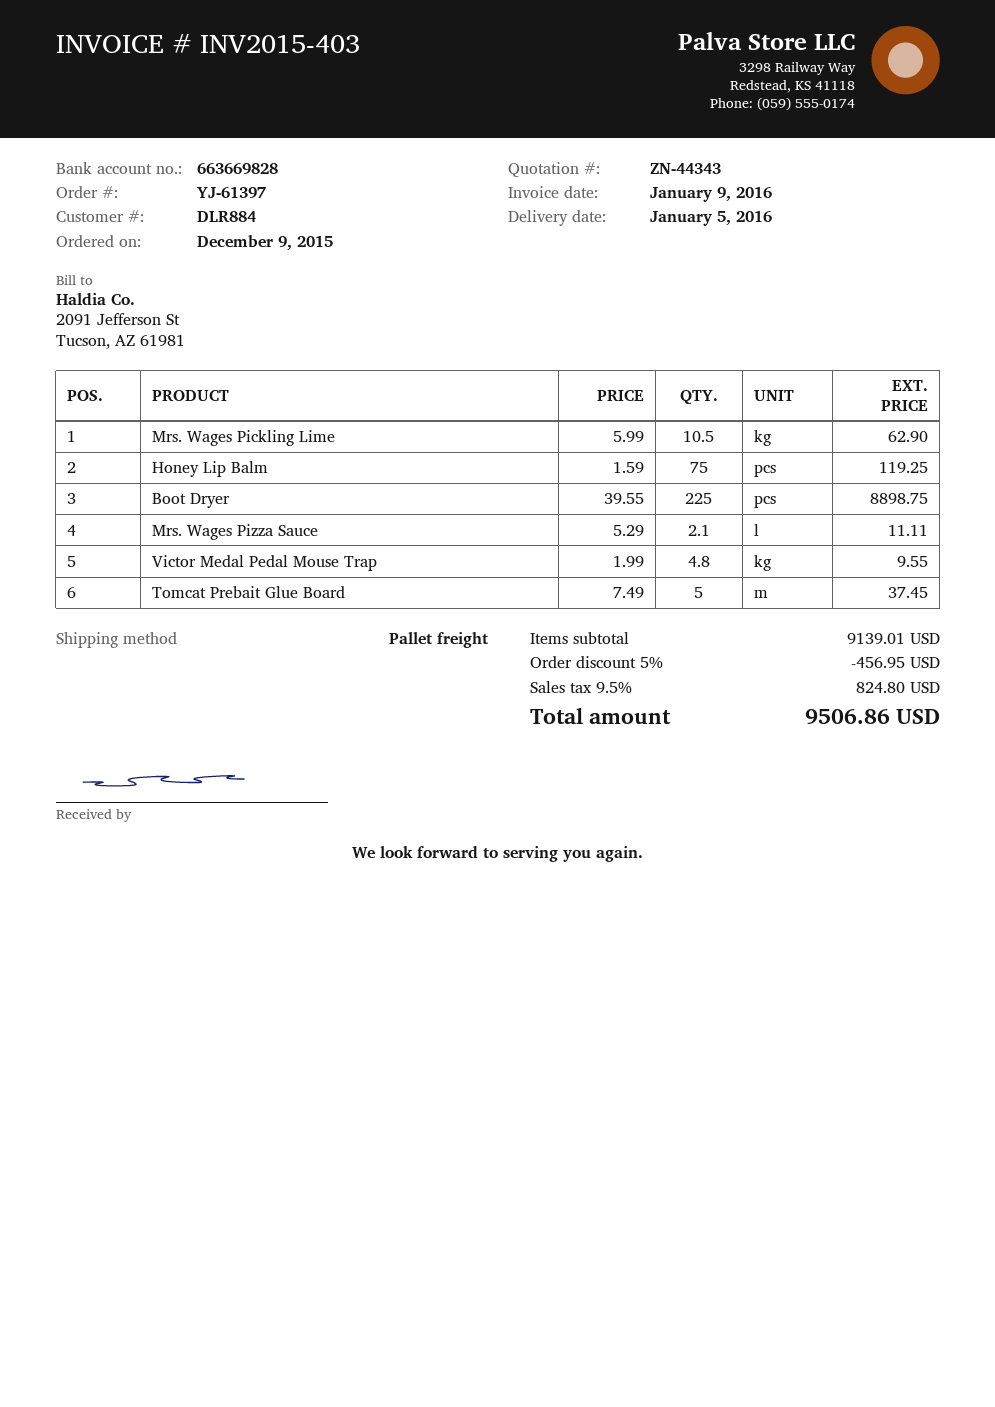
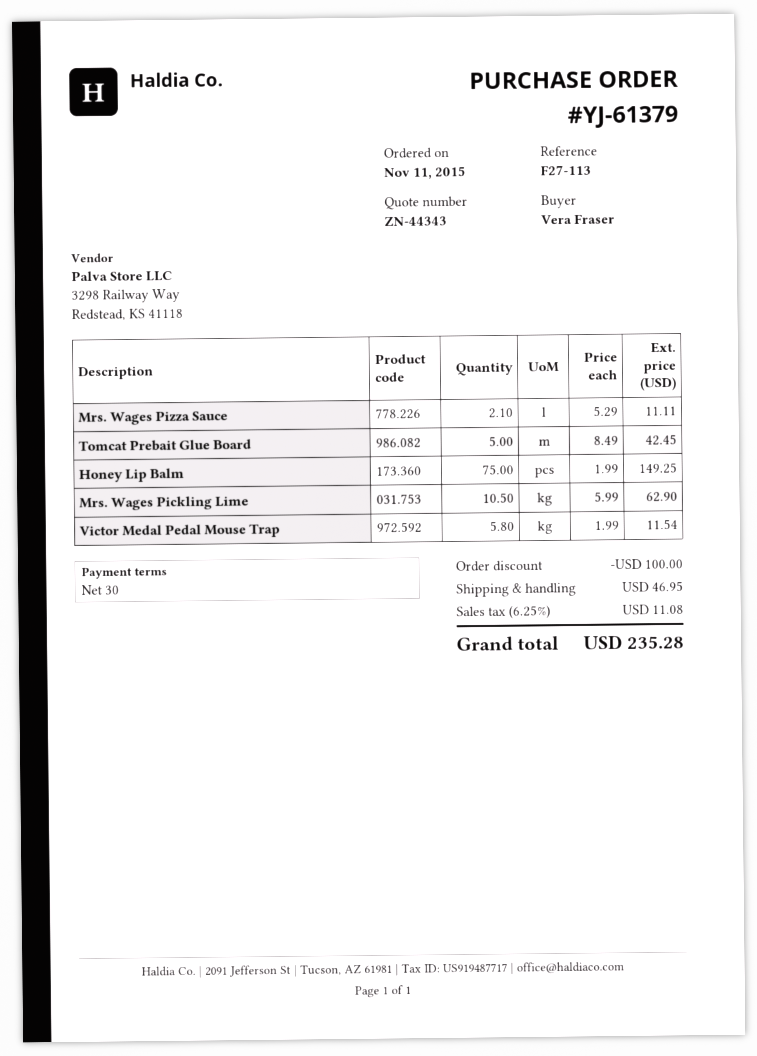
order number: YJ-61397 -> YJ-61379
order date: 2015-12-09 -> 2015-11-11
Honey Lip Balm: 75 x 1.59 = 119.25 -> 75 x 1.99 = 149.25
Boot Dryer: 225 x 39.55 = 8898.75 -> none
Victor Medal Pedal Mouse Trap: 4.8 x 1.99 = 9.55 -> 5.8 x 1.99 = 11.54
Tomcat Prebait Glue Board: 5 x 7.49 = 37.45 -> 5 x 8.49 = 42.45
discount: 456.95 -> 100.00
shipping: none -> 46.95
tax: 9.5% = 824.80 -> 6.25% = 11.08
total: 9506.86 -> 235.28

